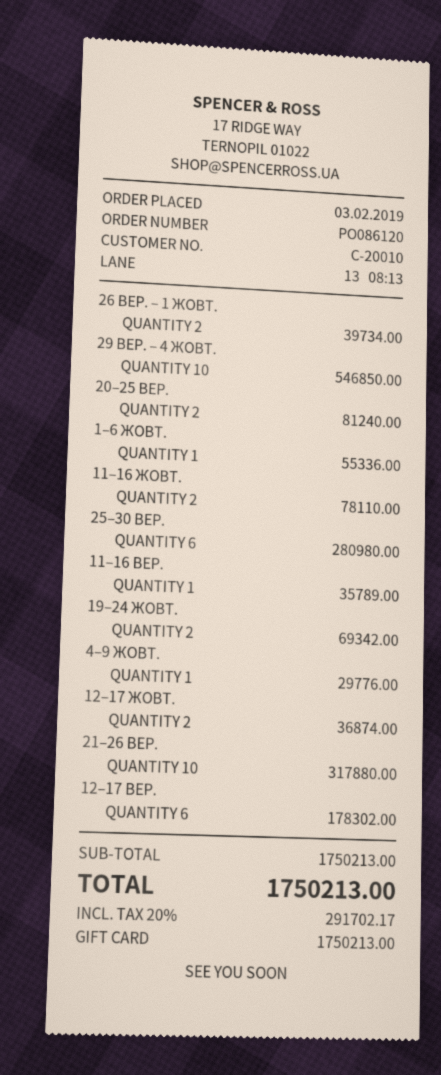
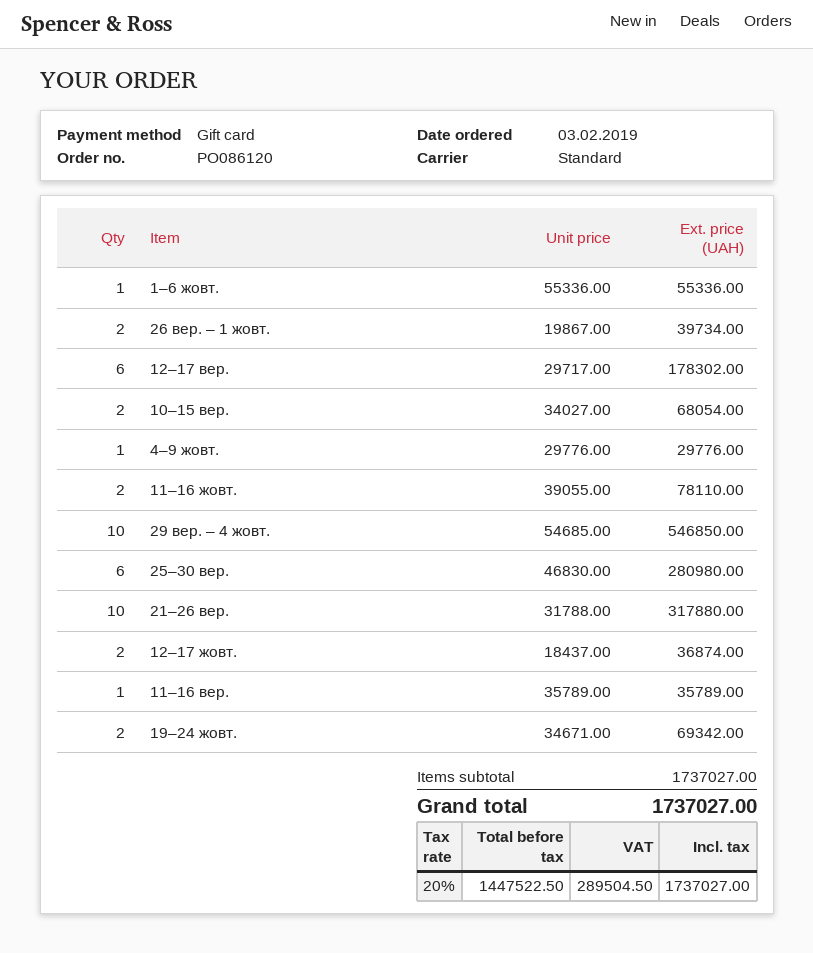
20–25 ВЕР.: 2 for 81240.00 -> none
10–15 вер.: none -> 2 for 68054.00
subtotal: 1750213.00 -> 1737027.00
tax: 20% = 291702.17 -> 20% = 289504.50
total: 1750213.00 -> 1737027.00

